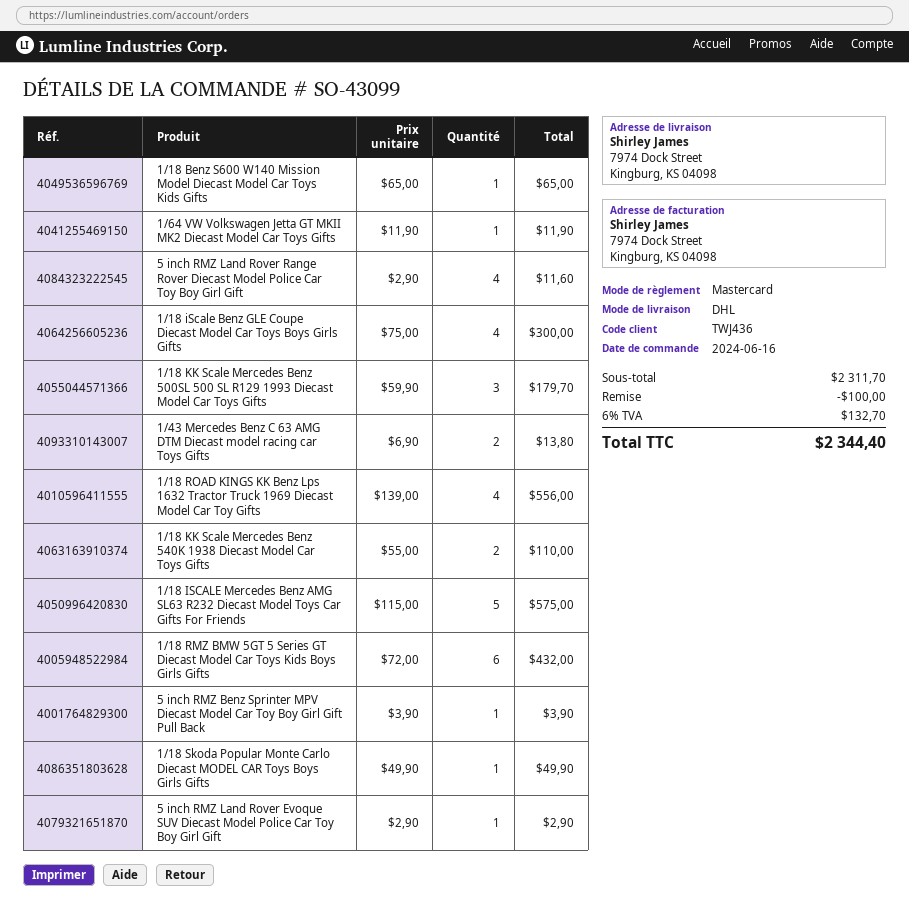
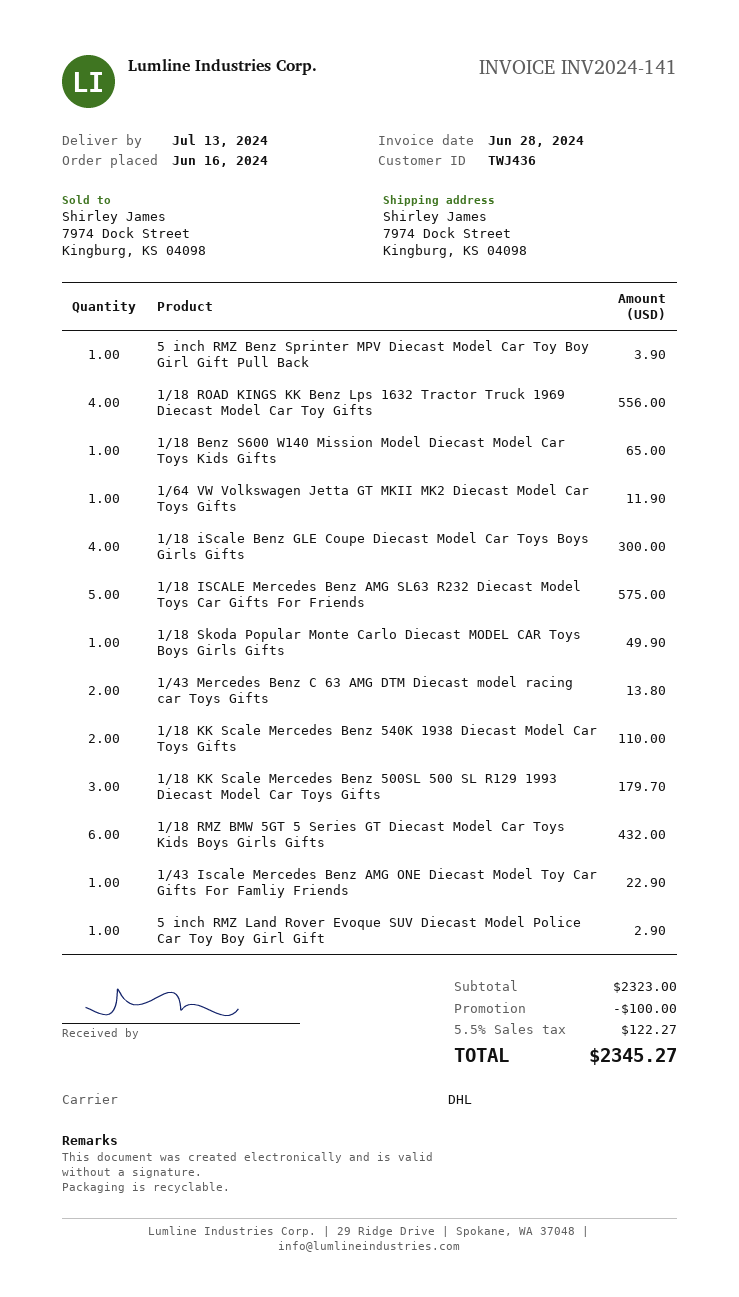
5 inch RMZ Land Rover Range Rover Diecast Model Police Car Toy Boy Girl Gift: 4 for 11.60 -> none
1/43 Iscale Mercedes Benz AMG ONE Diecast Model Toy Car Gifts For Famliy Friends: none -> 1 for 22.90
subtotal: 2311.70 -> 2323.00
tax: 6% = 132.70 -> 5.5% = 122.27
total: 2344.40 -> 2345.27

